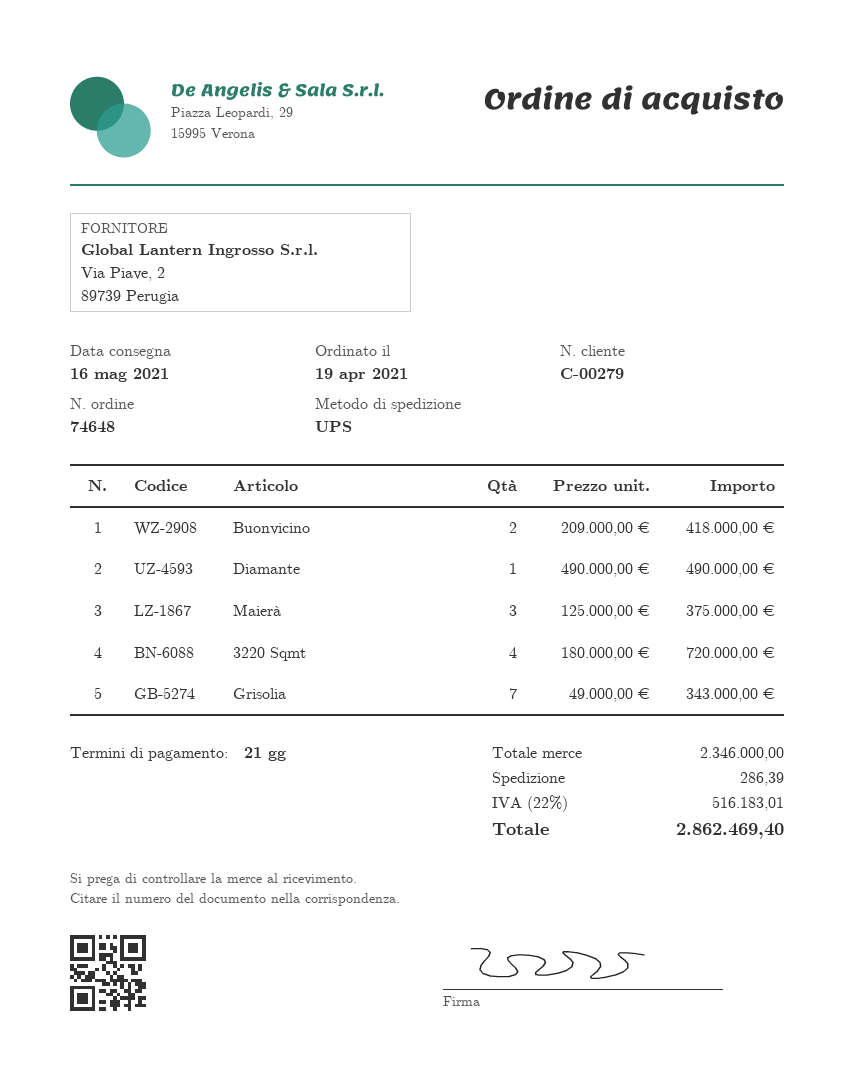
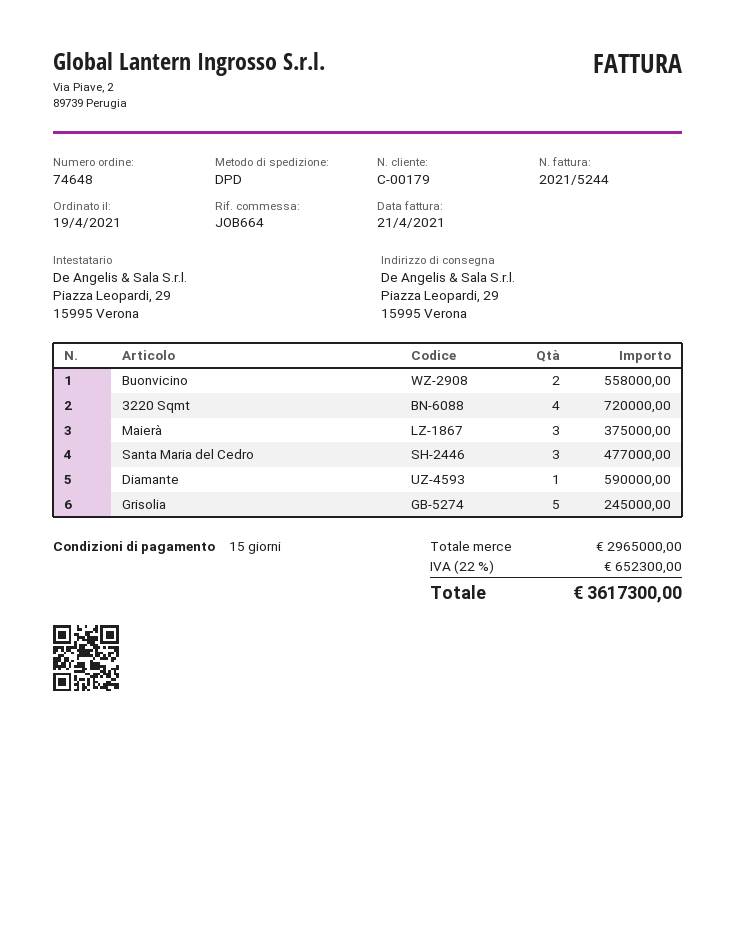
payment terms: 21 days -> 15 days
customer number: C-00279 -> C-00179
shipping method: UPS -> DPD
Buonvicino: 2 for 418000.00 -> 2 for 558000.00
Diamante: 1 for 490000.00 -> 1 for 590000.00
Grisolia: 7 for 343000.00 -> 5 for 245000.00
Santa Maria del Cedro: none -> 3 for 477000.00
subtotal: 2346000.00 -> 2965000.00
shipping: 286.39 -> none
tax: 22% = 516183.01 -> 22% = 652300.00
total: 2862469.40 -> 3617300.00

